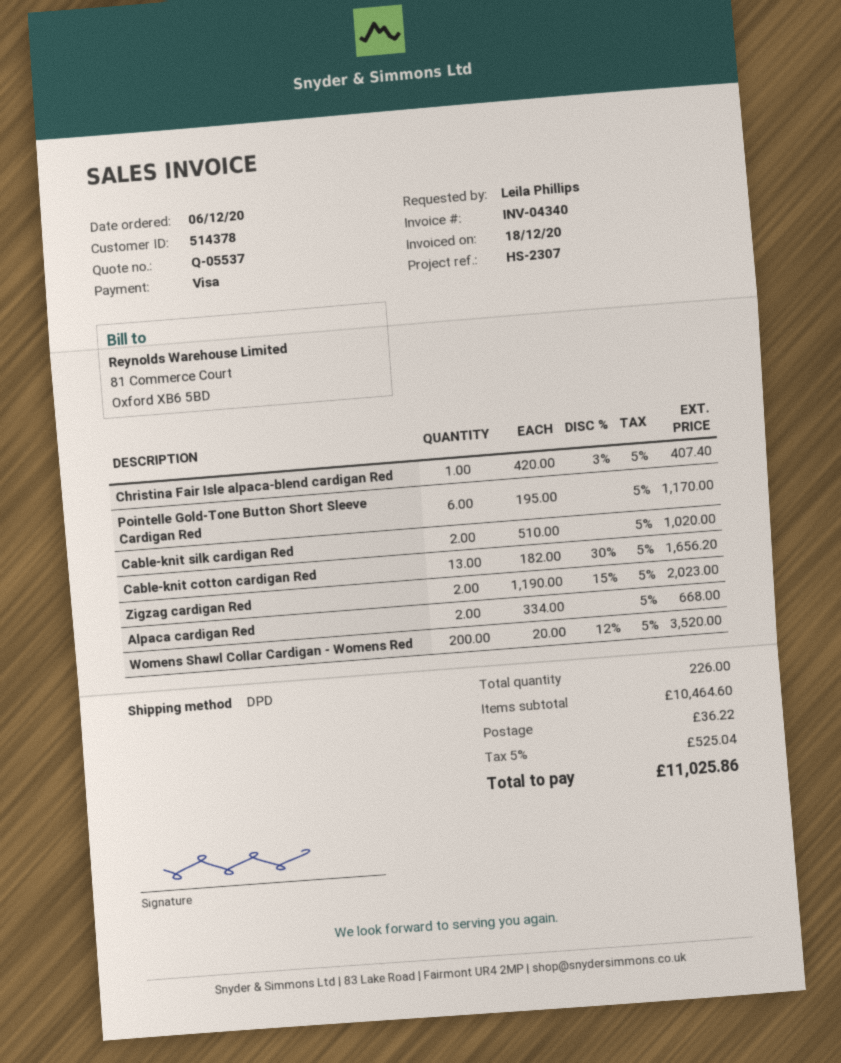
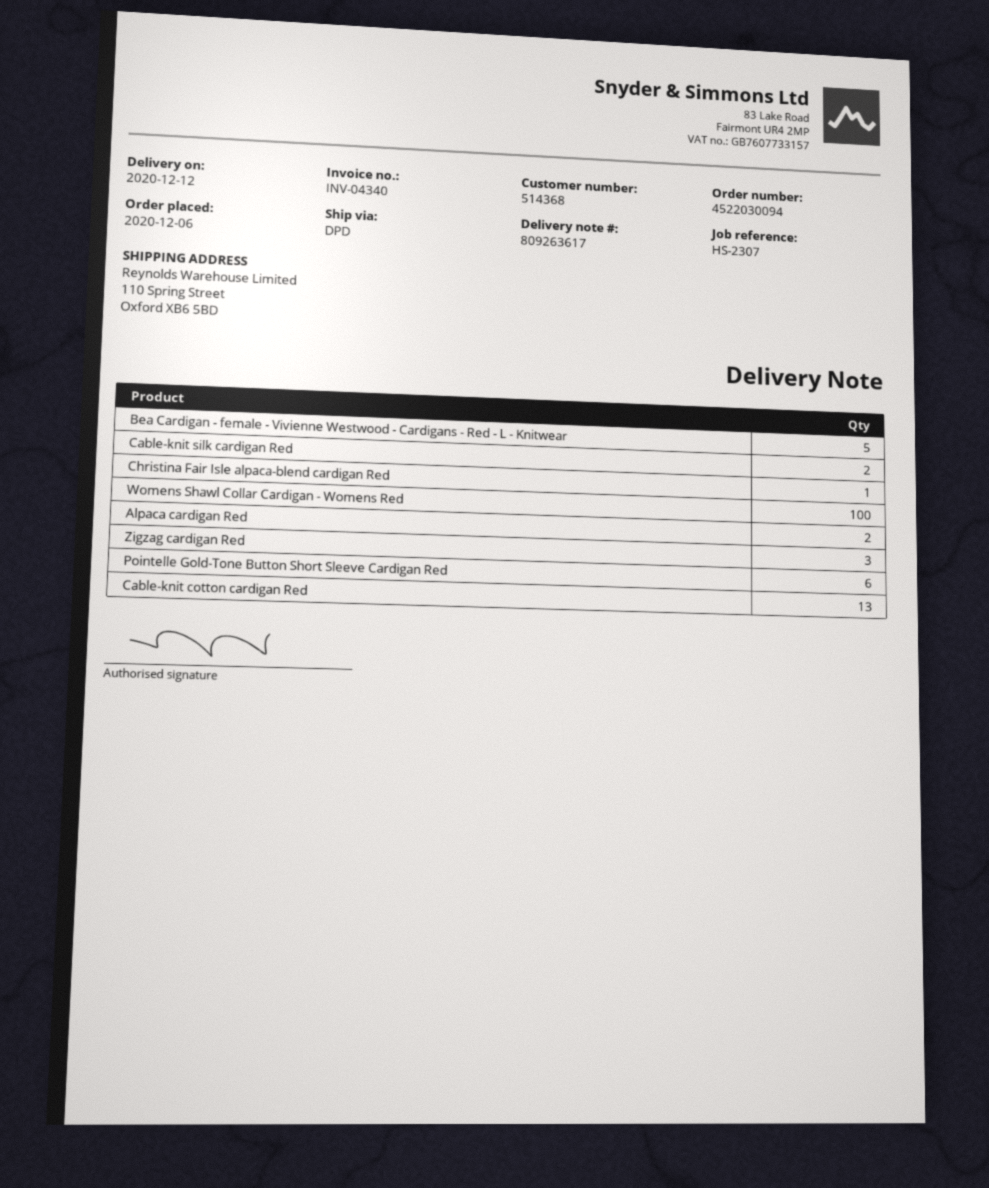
customer number: 514378 -> 514368
Zigzag cardigan Red: 2 -> 3
Womens Shawl Collar Cardigan - Womens Red: 200 -> 100
Bea Cardigan - female - Vivienne Westwood - Cardigans - Red - L - Knitwear: none -> 5

